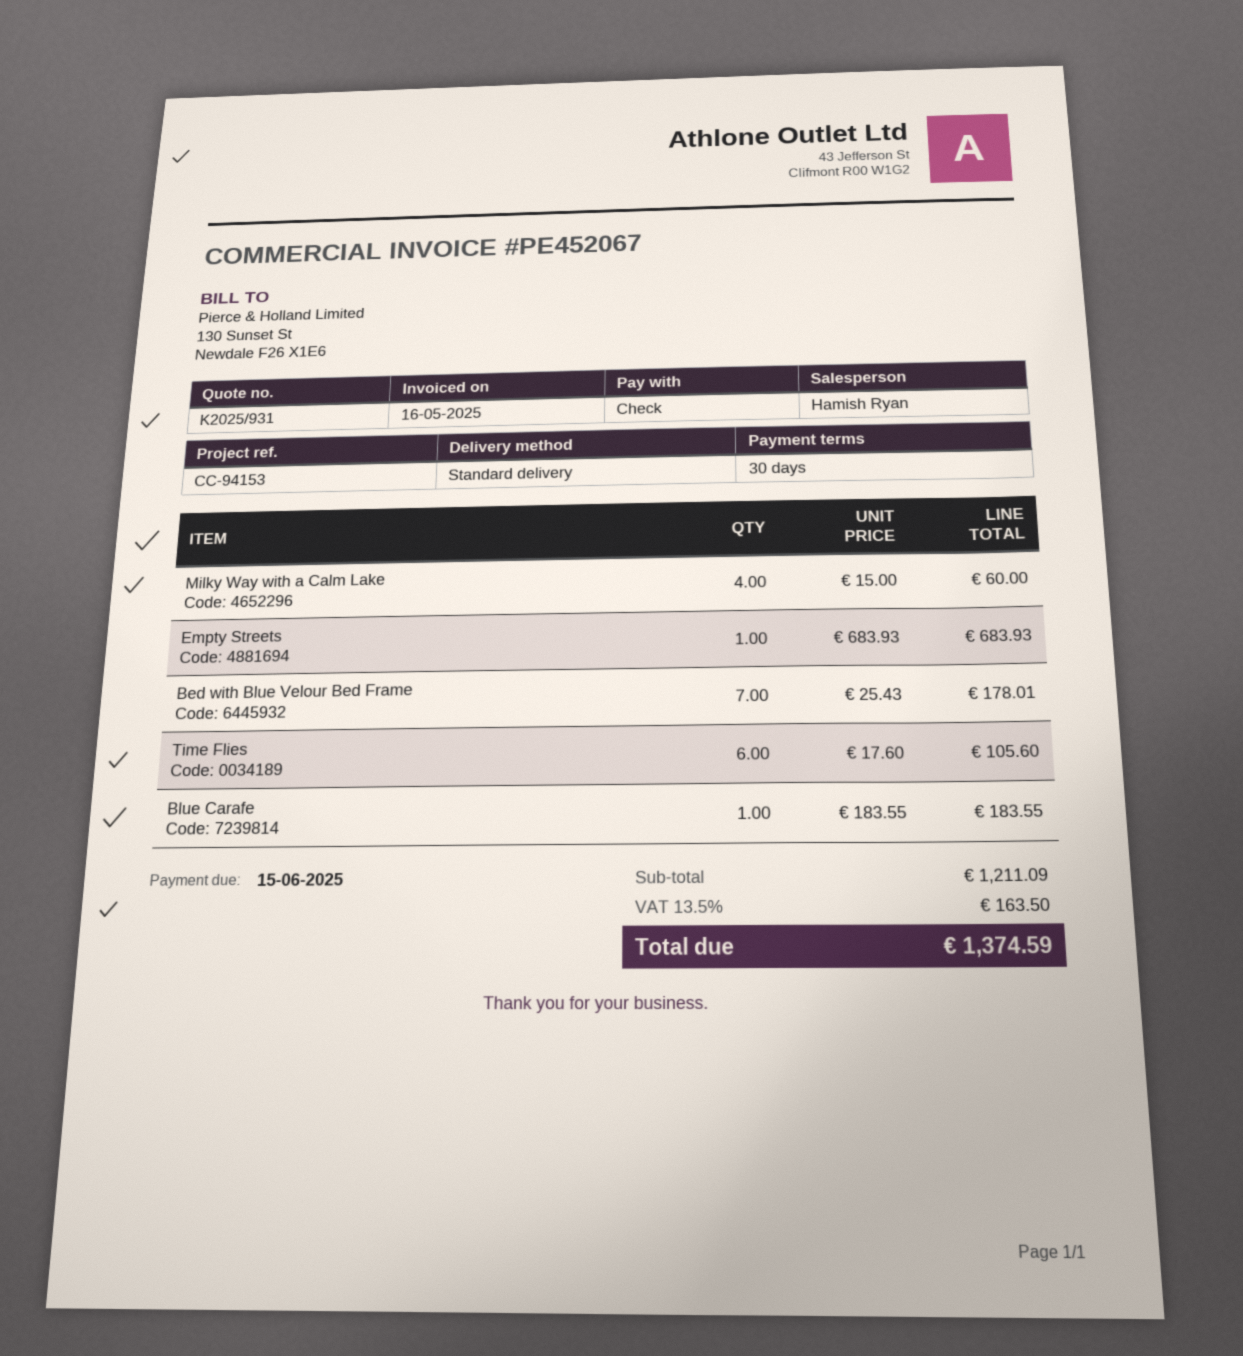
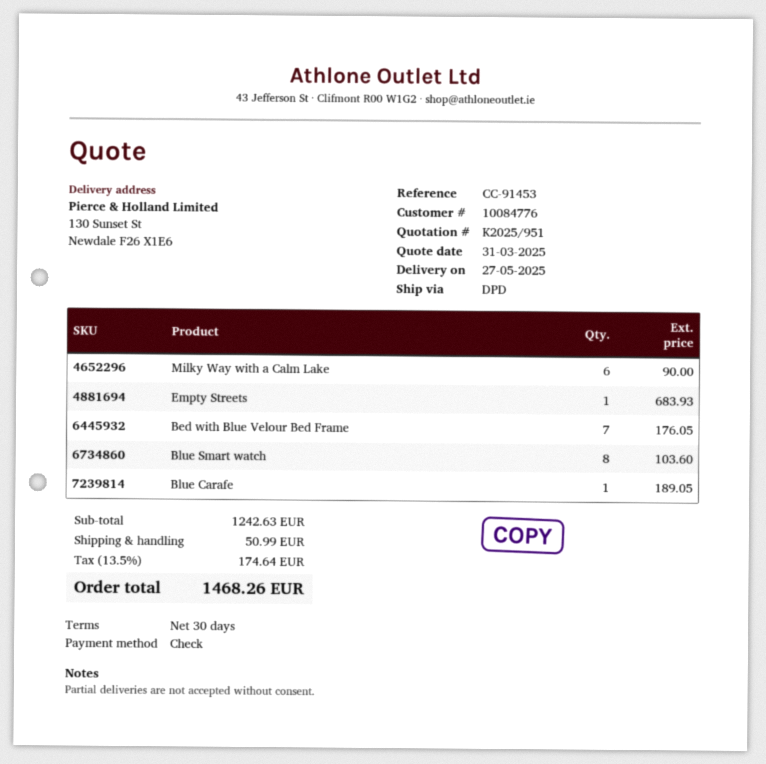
quote number: K2025/931 -> K2025/951
reference: CC-94153 -> CC-91453
shipping method: standard -> DPD
Milky Way with a Calm Lake: 4 for 60.00 -> 6 for 90.00
Bed with Blue Velour Bed Frame: 7 for 178.01 -> 7 for 176.05
Time Flies: 6 for 105.60 -> none
Blue Carafe: 1 for 183.55 -> 1 for 189.05
Blue Smart watch: none -> 8 for 103.60
subtotal: 1211.09 -> 1242.63
shipping: none -> 50.99
tax: 13.5% = 163.50 -> 13.5% = 174.64
total: 1374.59 -> 1468.26

